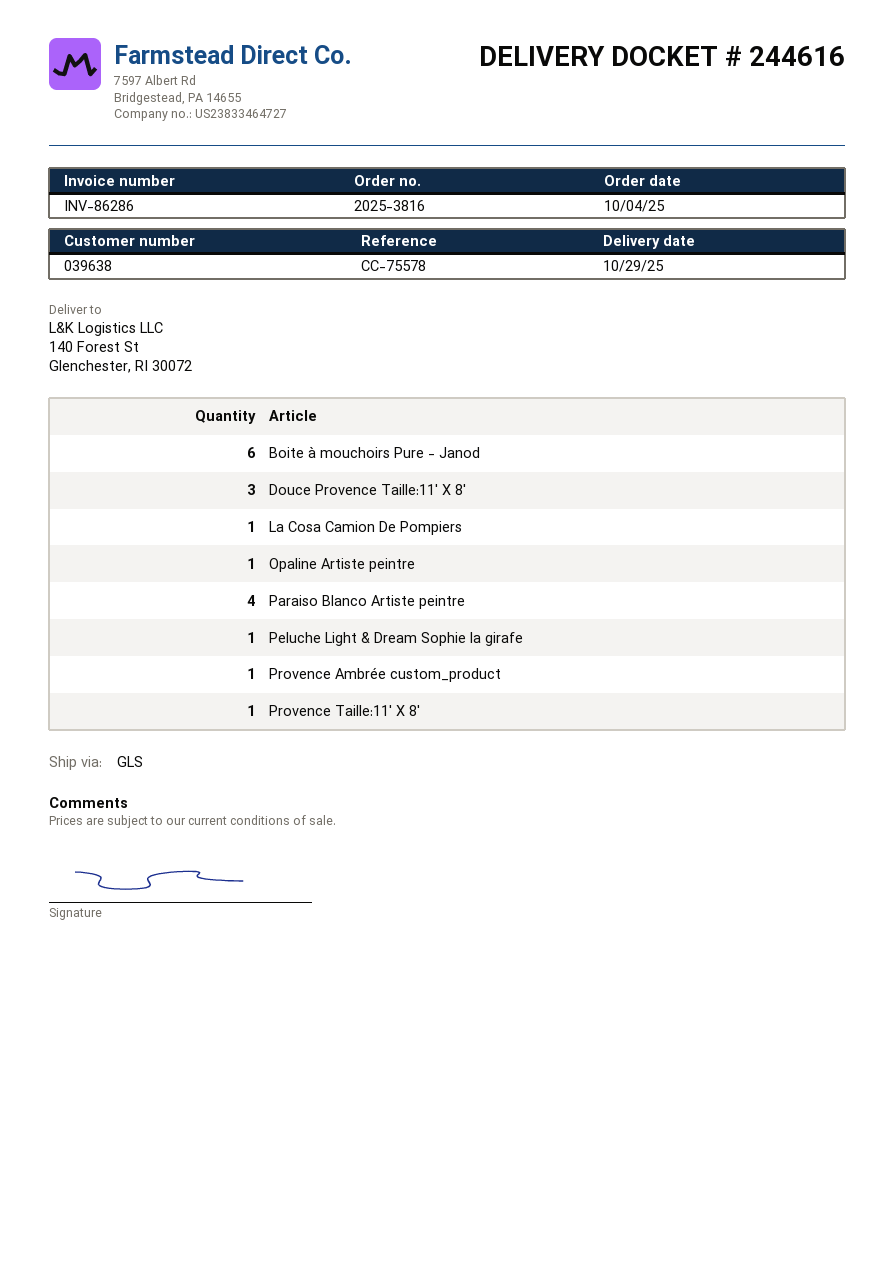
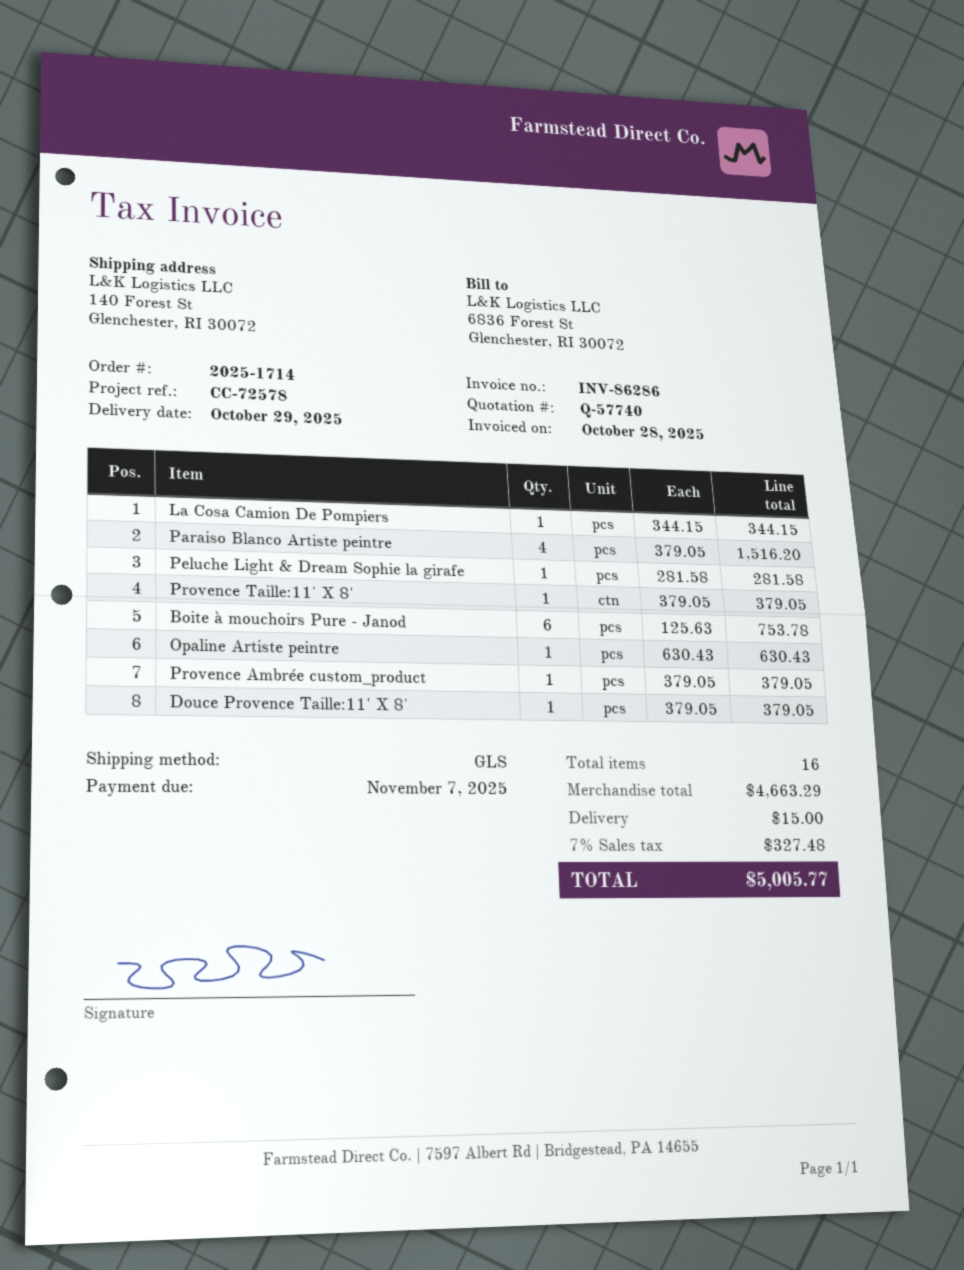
order number: 2025-3816 -> 2025-1714
reference: CC-75578 -> CC-72578
Douce Provence Taille:11' X 8': 3 -> 1

